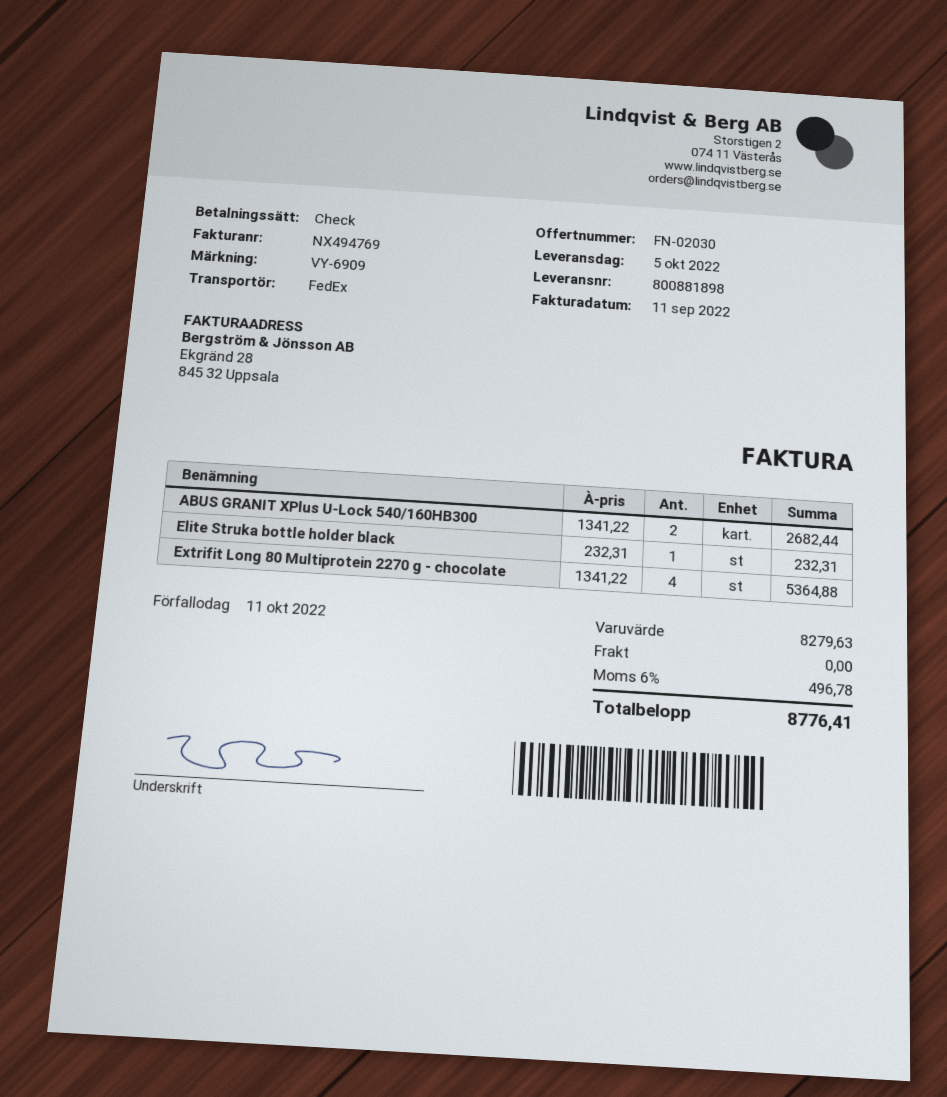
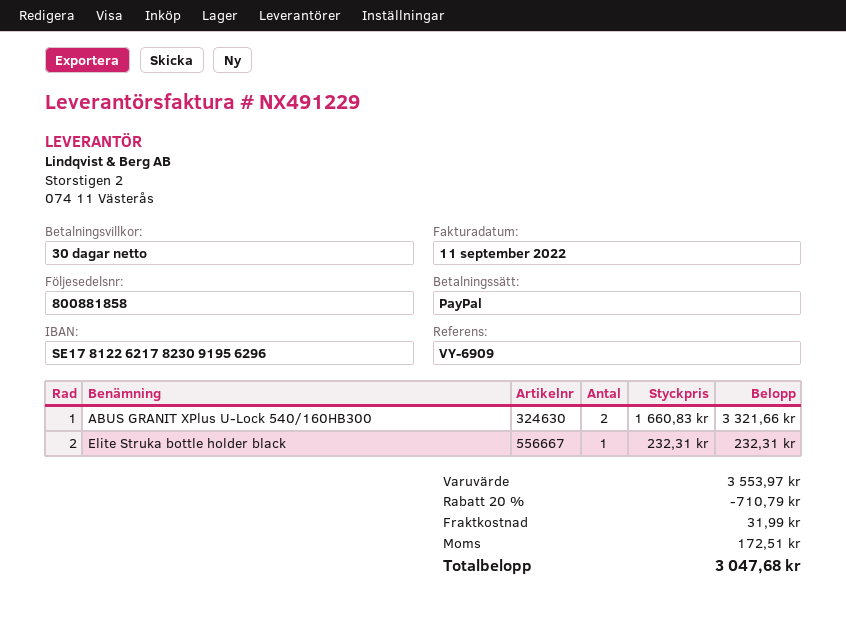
delivery note number: 800881898 -> 800881858
invoice number: NX494769 -> NX491229
payment method: cheque -> PayPal
ABUS GRANIT XPlus U-Lock 540/160HB300: 2 x 1341.22 = 2682.44 -> 2 x 1660.83 = 3321.66
Extrifit Long 80 Multiprotein 2270 g - chocolate: 4 x 1341.22 = 5364.88 -> none
subtotal: 8279.63 -> 3553.97
discount: none -> 20% = 710.79
shipping: 0.00 -> 31.99
tax: 496.78 -> 172.51
total: 8776.41 -> 3047.68

